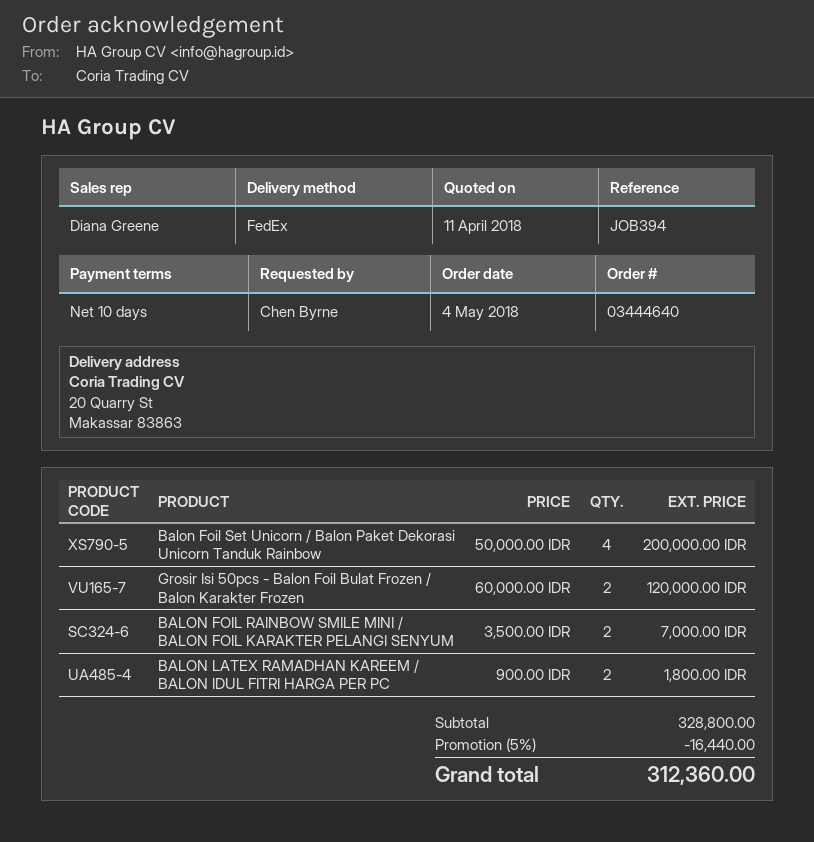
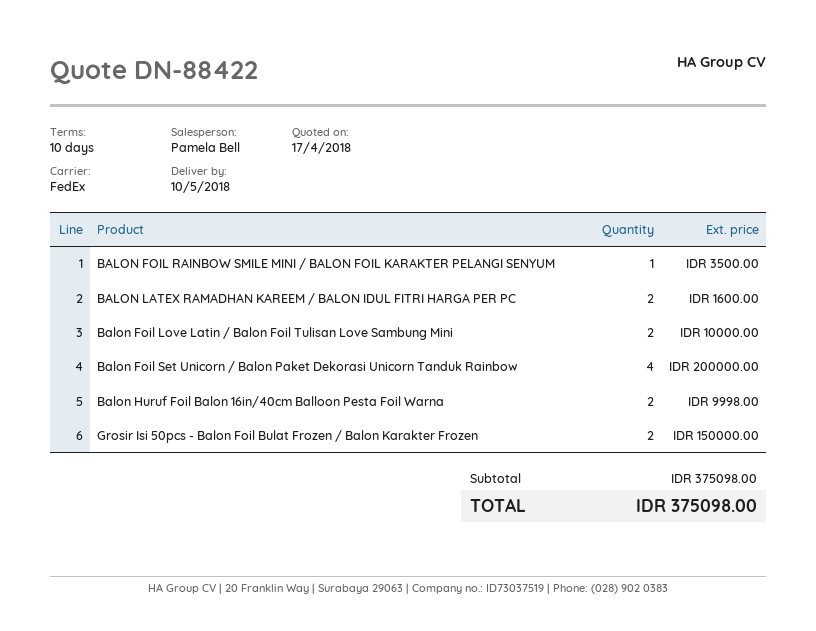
quote date: 2018-04-11 -> 2018-04-17
sales rep: Diana Greene -> Pamela Bell
Grosir Isi 50pcs - Balon Foil Bulat Frozen / Balon Karakter Frozen: 2 for 120000.00 -> 2 for 150000.00
BALON FOIL RAINBOW SMILE MINI / BALON FOIL KARAKTER PELANGI SENYUM: 2 for 7000.00 -> 1 for 3500.00
BALON LATEX RAMADHAN KAREEM / BALON IDUL FITRI HARGA PER PC: 2 for 1800.00 -> 2 for 1600.00
Balon Foil Love Latin / Balon Foil Tulisan Love Sambung Mini: none -> 2 for 10000.00
Balon Huruf Foil Balon 16in/40cm Balloon Pesta Foil Warna: none -> 2 for 9998.00
subtotal: 328800.00 -> 375098.00
discount: 5% = 16440.00 -> none
total: 312360.00 -> 375098.00

